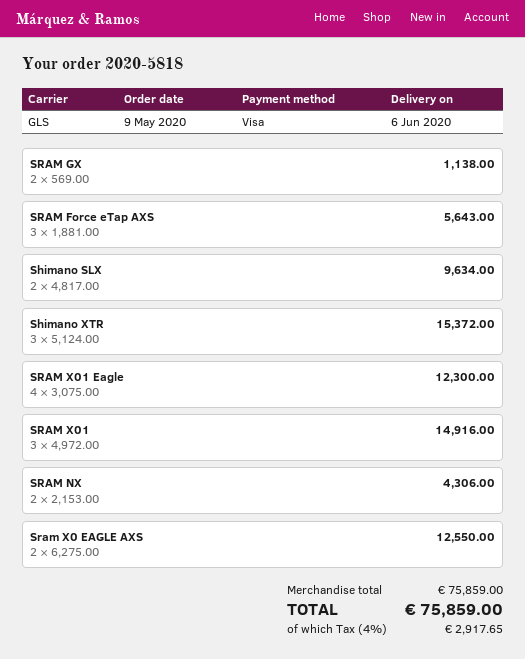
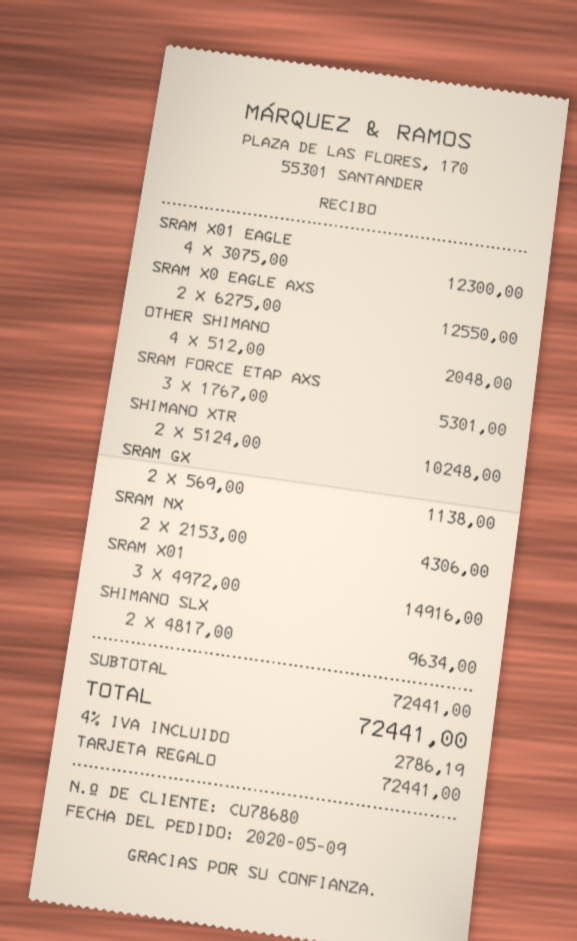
payment method: Visa -> gift card
SRAM Force eTap AXS: 3 x 1881.00 = 5643.00 -> 3 x 1767.00 = 5301.00
Shimano XTR: 3 x 5124.00 = 15372.00 -> 2 x 5124.00 = 10248.00
OTHER SHIMANO: none -> 4 x 512.00 = 2048.00
subtotal: 75859.00 -> 72441.00
tax: 4% = 2917.65 -> 4% = 2786.19
total: 75859.00 -> 72441.00

